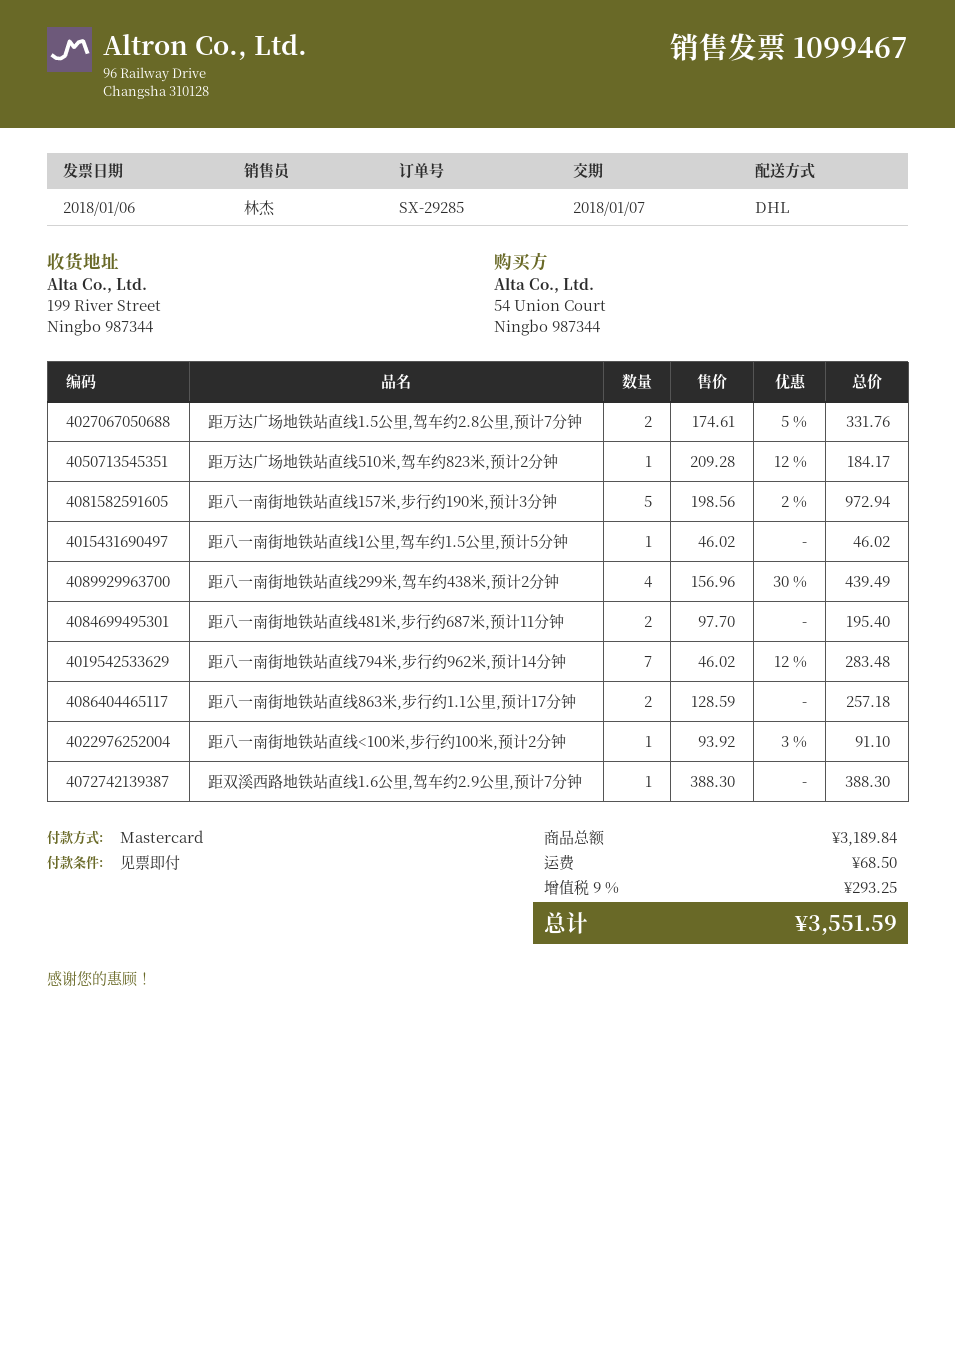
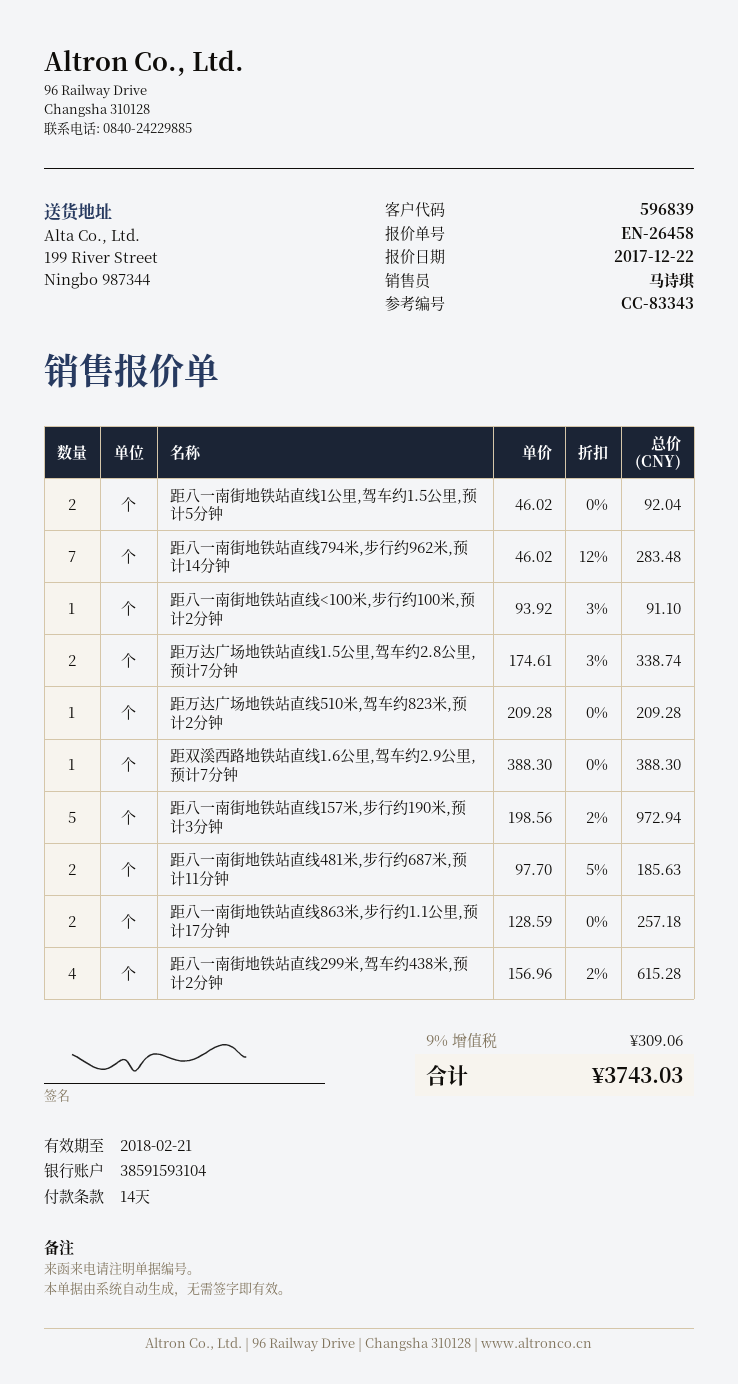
payment terms: on receipt -> 14 days
sales rep: 林杰 -> 马诗琪
距万达广场地铁站直线1.5公里,驾车约2.8公里,预计7分钟: 2 x 174.61 - 5% = 331.76 -> 2 x 174.61 - 3% = 338.74
距万达广场地铁站直线510米,驾车约823米,预计2分钟: 1 x 209.28 - 12% = 184.17 -> 1 x 209.28 = 209.28
距八一南街地铁站直线1公里,驾车约1.5公里,预计5分钟: 1 x 46.02 = 46.02 -> 2 x 46.02 = 92.04
距八一南街地铁站直线299米,驾车约438米,预计2分钟: 4 x 156.96 - 30% = 439.49 -> 4 x 156.96 - 2% = 615.28
距八一南街地铁站直线481米,步行约687米,预计11分钟: 2 x 97.70 = 195.40 -> 2 x 97.70 - 5% = 185.63
shipping: 68.50 -> none
tax: 9% = 293.25 -> 9% = 309.06
total: 3551.59 -> 3743.03

